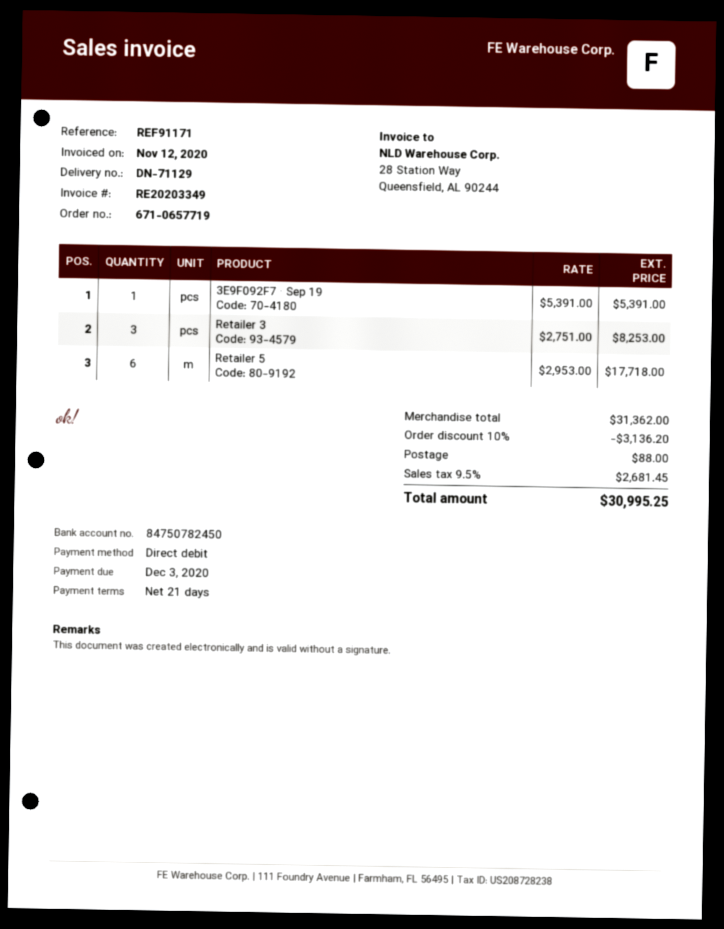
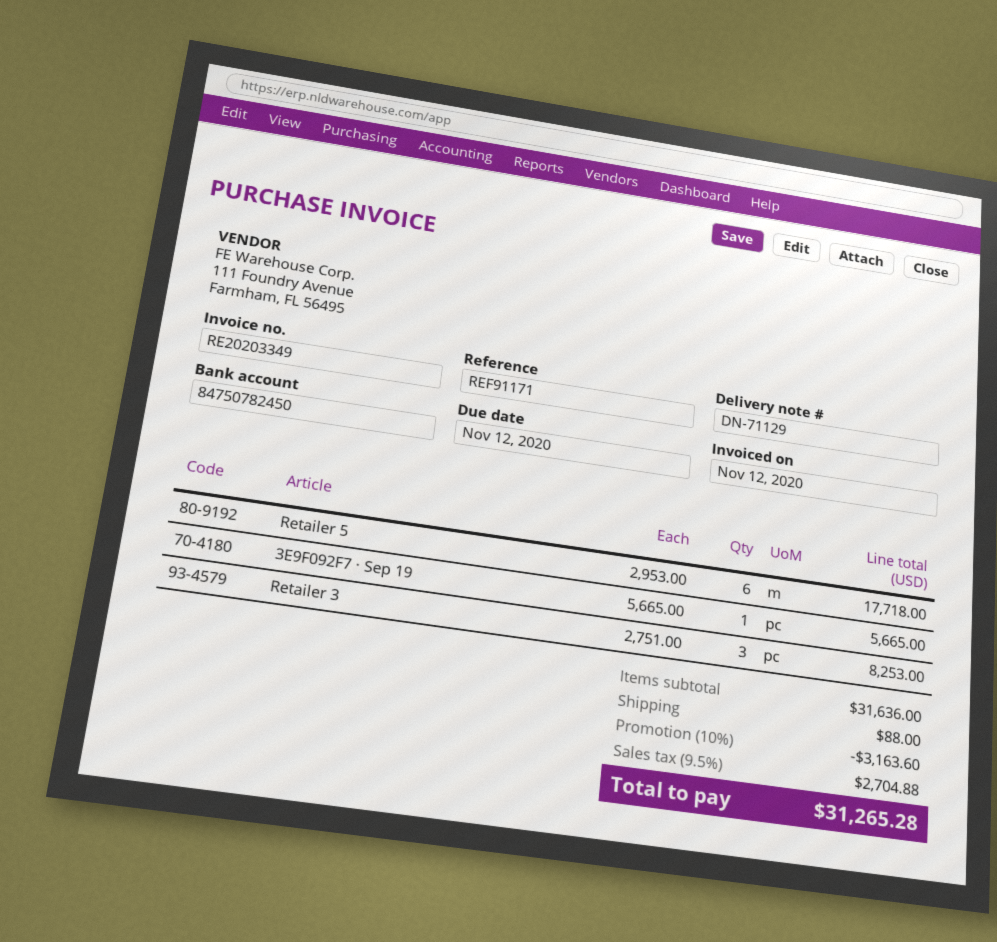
due date: 2020-12-03 -> 2020-11-12
3E9F092F7 · Sep 19: 1 x 5391.00 = 5391.00 -> 1 x 5665.00 = 5665.00
subtotal: 31362.00 -> 31636.00
discount: 10% = 3136.20 -> 10% = 3163.60
tax: 9.5% = 2681.45 -> 9.5% = 2704.88
total: 30995.25 -> 31265.28

